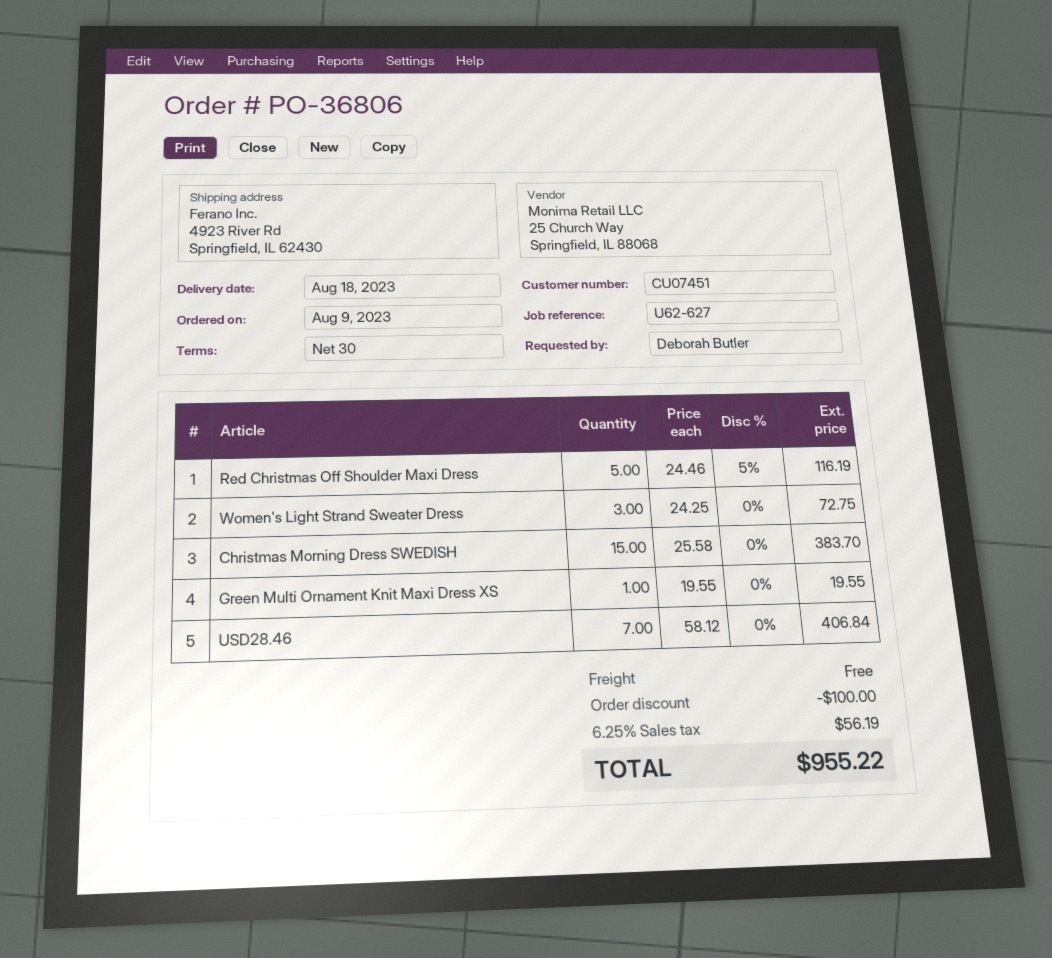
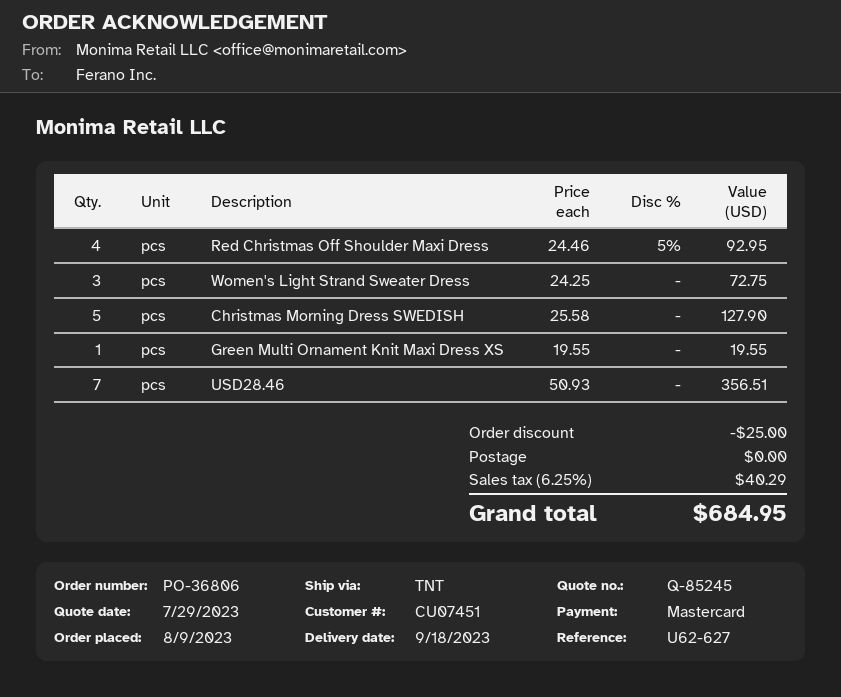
delivery date: 2023-08-18 -> 2023-09-18
Red Christmas Off Shoulder Maxi Dress: 5 x 24.46 - 5% = 116.19 -> 4 x 24.46 - 5% = 92.95
Christmas Morning Dress SWEDISH: 15 x 25.58 = 383.70 -> 5 x 25.58 = 127.90
USD28.46: 7 x 58.12 = 406.84 -> 7 x 50.93 = 356.51
discount: 100.00 -> 25.00
tax: 6.25% = 56.19 -> 6.25% = 40.29
total: 955.22 -> 684.95

